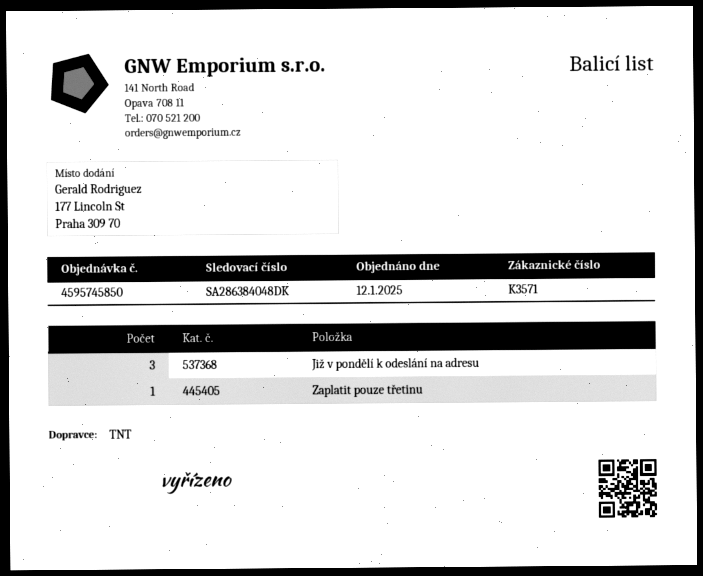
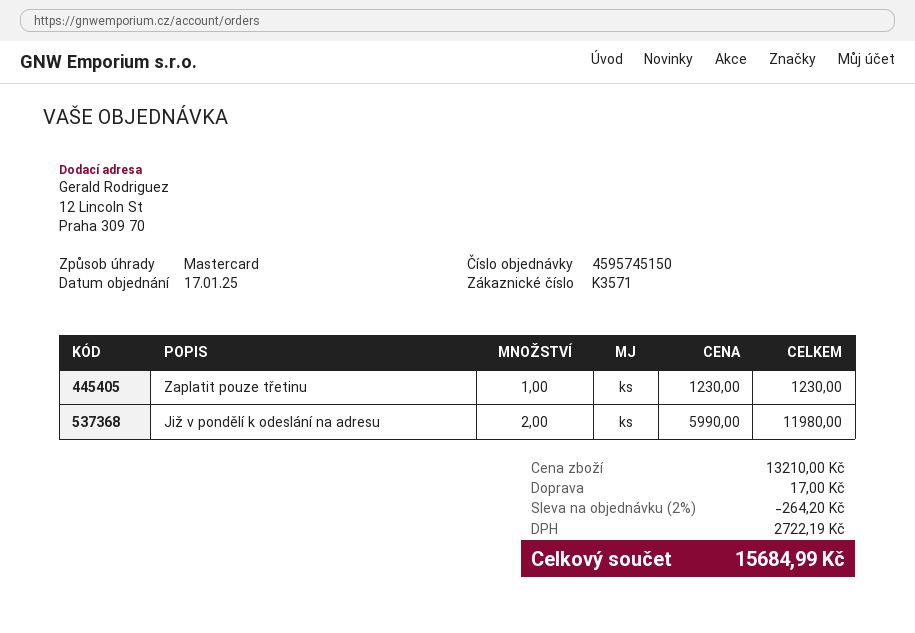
order number: 4595745850 -> 4595745150
order date: 2025-01-12 -> 2025-01-17
ship to: 177 Lincoln St, Praha 309 70 -> 12 Lincoln St, Praha 309 70
Již v pondělí k odeslání na adresu: 3 -> 2

